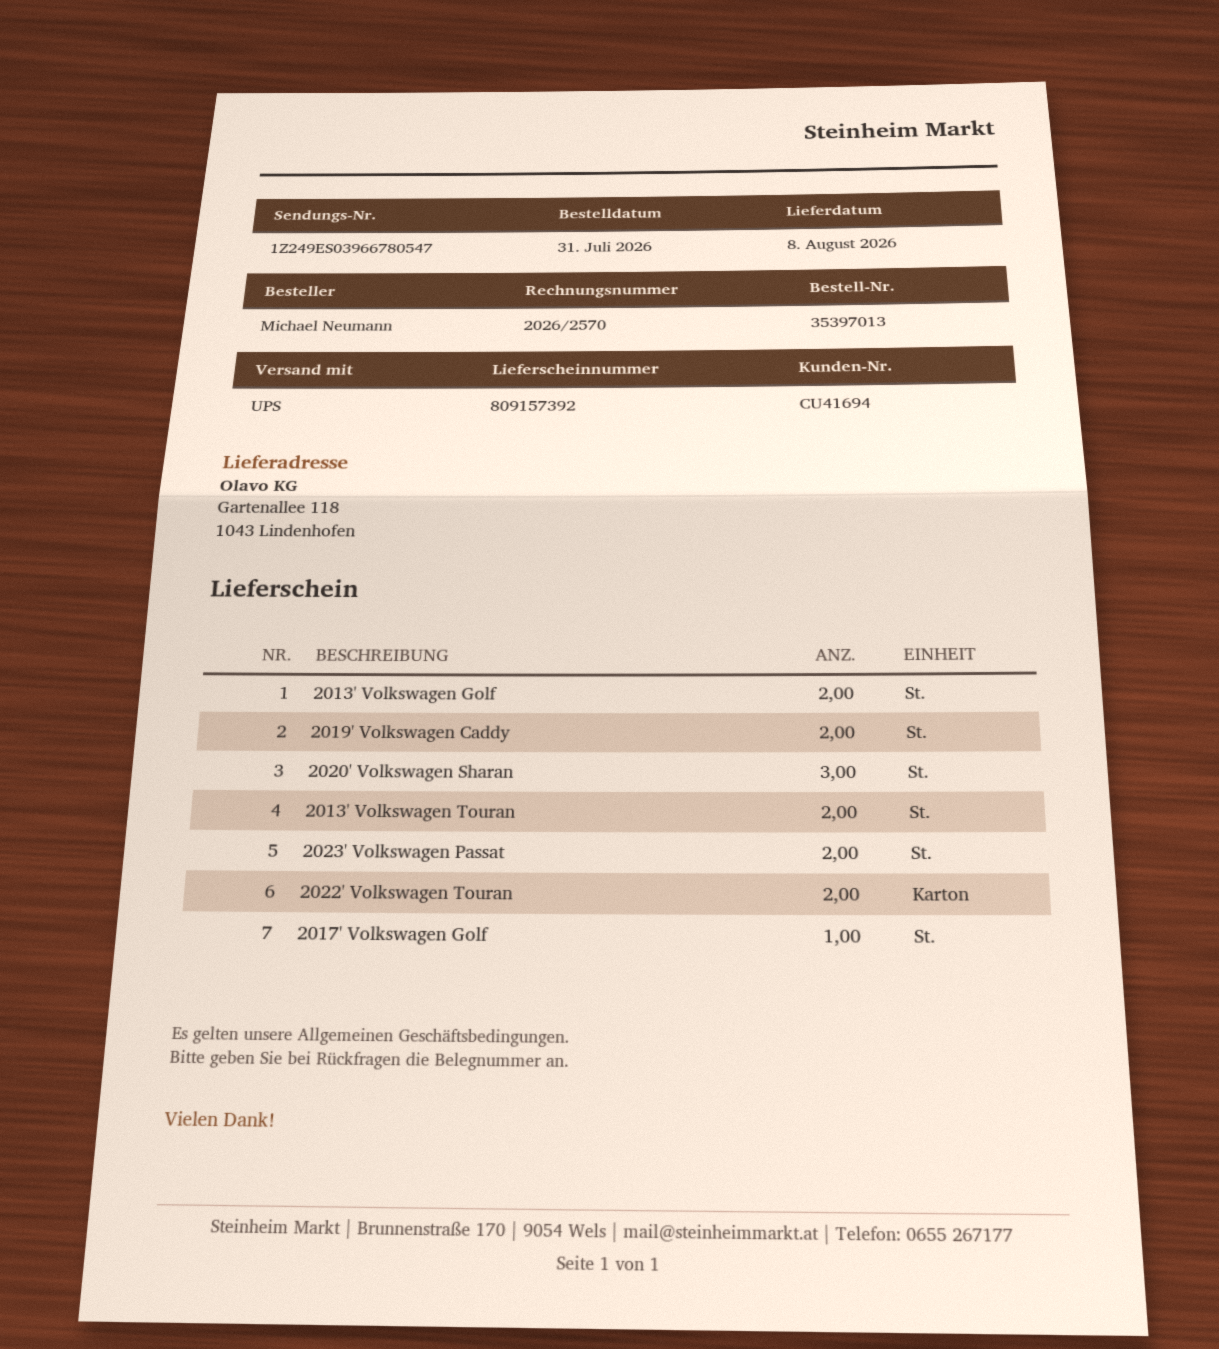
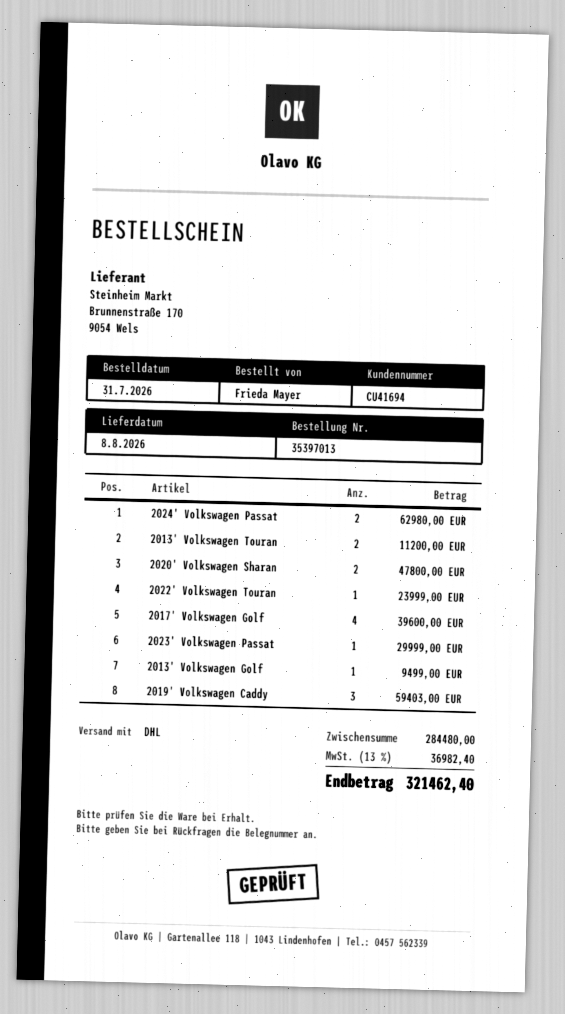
ordered by: Michael Neumann -> Frieda Mayer
shipping method: UPS -> DHL
2013' Volkswagen Golf: 2 -> 1
2019' Volkswagen Caddy: 2 -> 3
2020' Volkswagen Sharan: 3 -> 2
2023' Volkswagen Passat: 2 -> 1
2022' Volkswagen Touran: 2 -> 1
2017' Volkswagen Golf: 1 -> 4
2024' Volkswagen Passat: none -> 2

